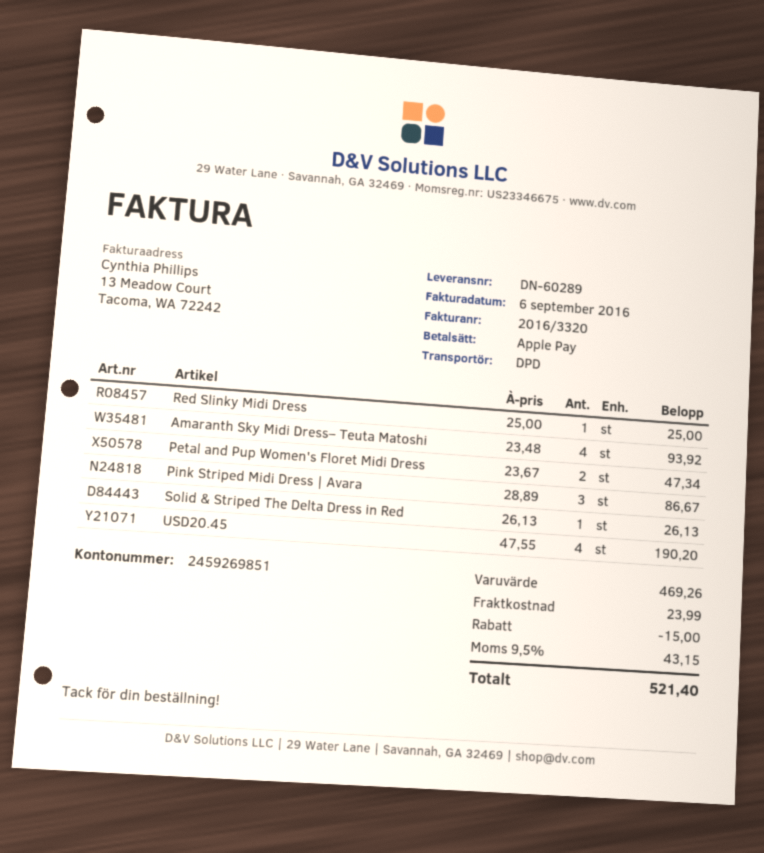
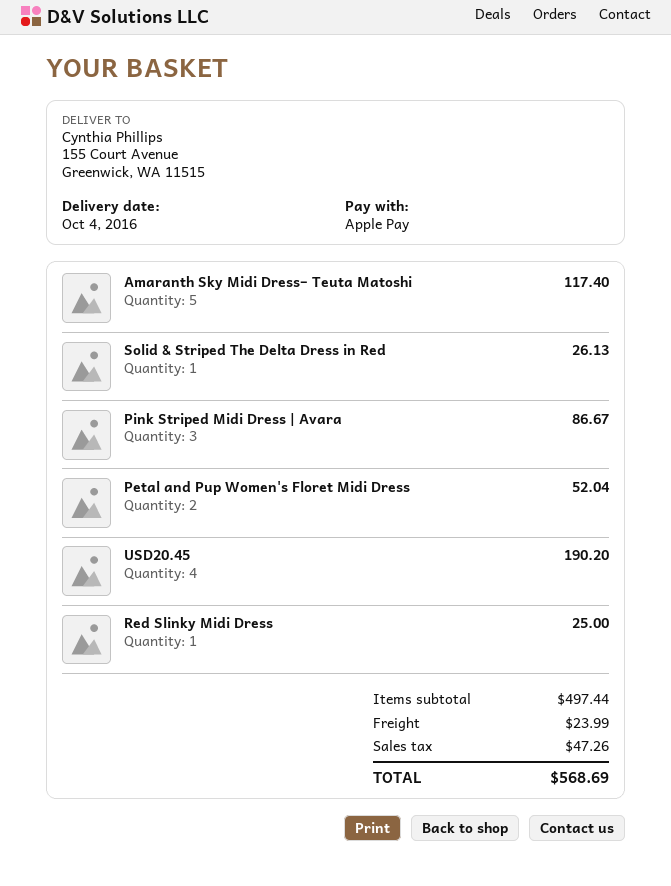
Amaranth Sky Midi Dress– Teuta Matoshi: 4 for 93.92 -> 5 for 117.40
Petal and Pup Women's Floret Midi Dress: 2 for 47.34 -> 2 for 52.04
subtotal: 469.26 -> 497.44
discount: 15.00 -> none
tax: 43.15 -> 47.26
total: 521.40 -> 568.69

